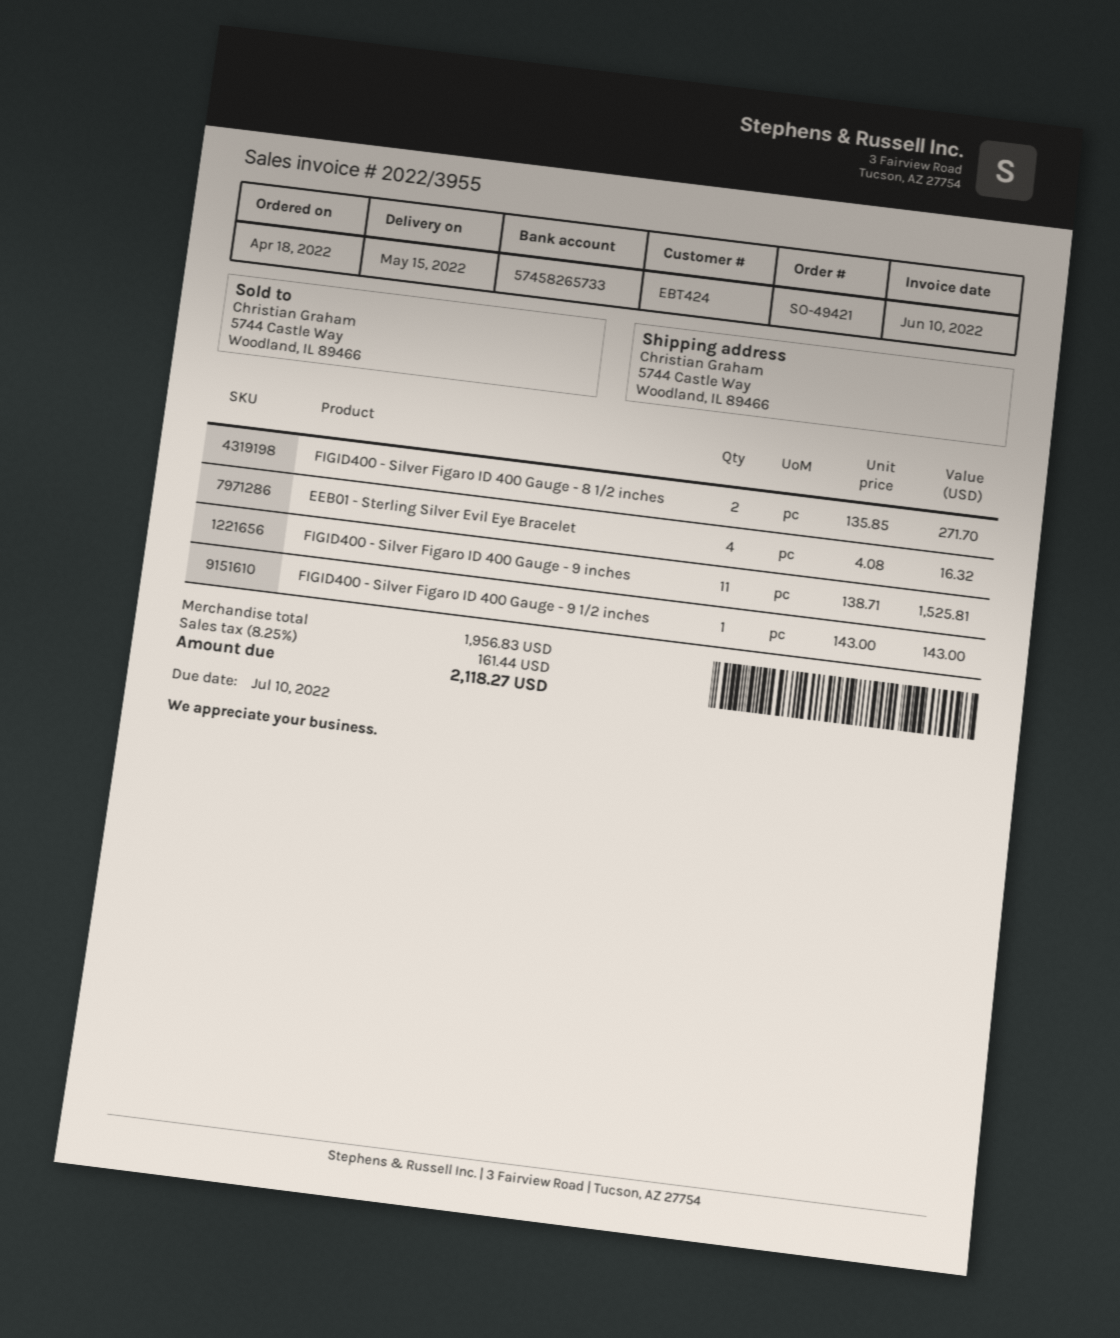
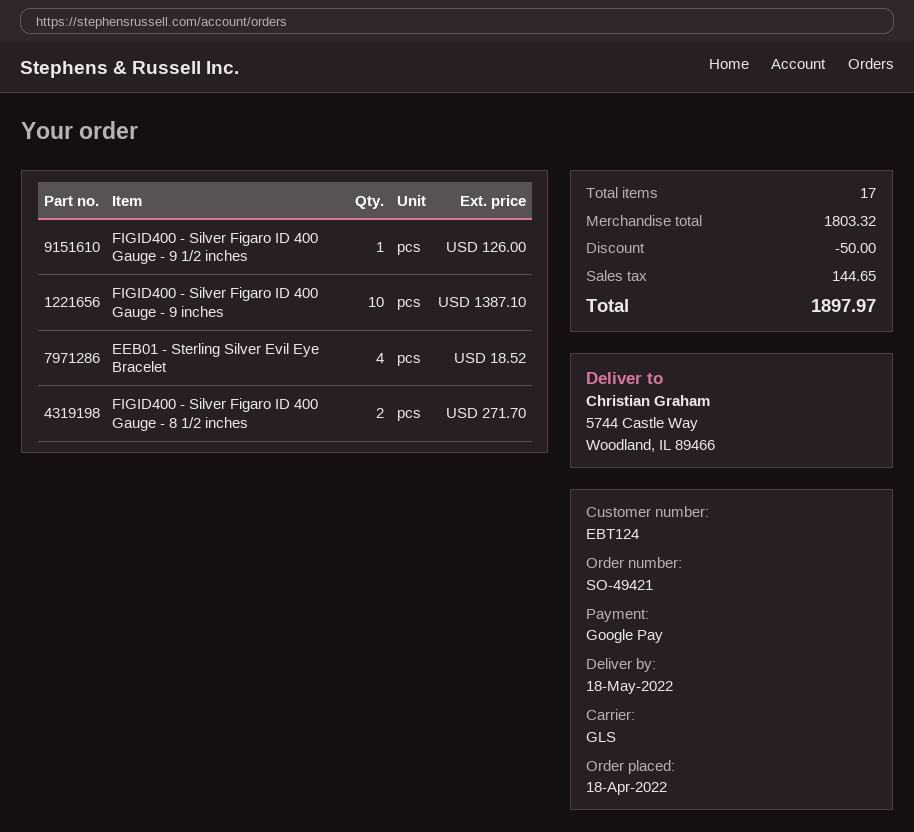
delivery date: 2022-05-15 -> 2022-05-18
customer number: EBT424 -> EBT124
EEB01 - Sterling Silver Evil Eye Bracelet: 4 for 16.32 -> 4 for 18.52
FIGID400 - Silver Figaro ID 400 Gauge - 9 inches: 11 for 1525.81 -> 10 for 1387.10
FIGID400 - Silver Figaro ID 400 Gauge - 9 1/2 inches: 1 for 143.00 -> 1 for 126.00
subtotal: 1956.83 -> 1803.32
discount: none -> 50.00
tax: 161.44 -> 144.65
total: 2118.27 -> 1897.97

